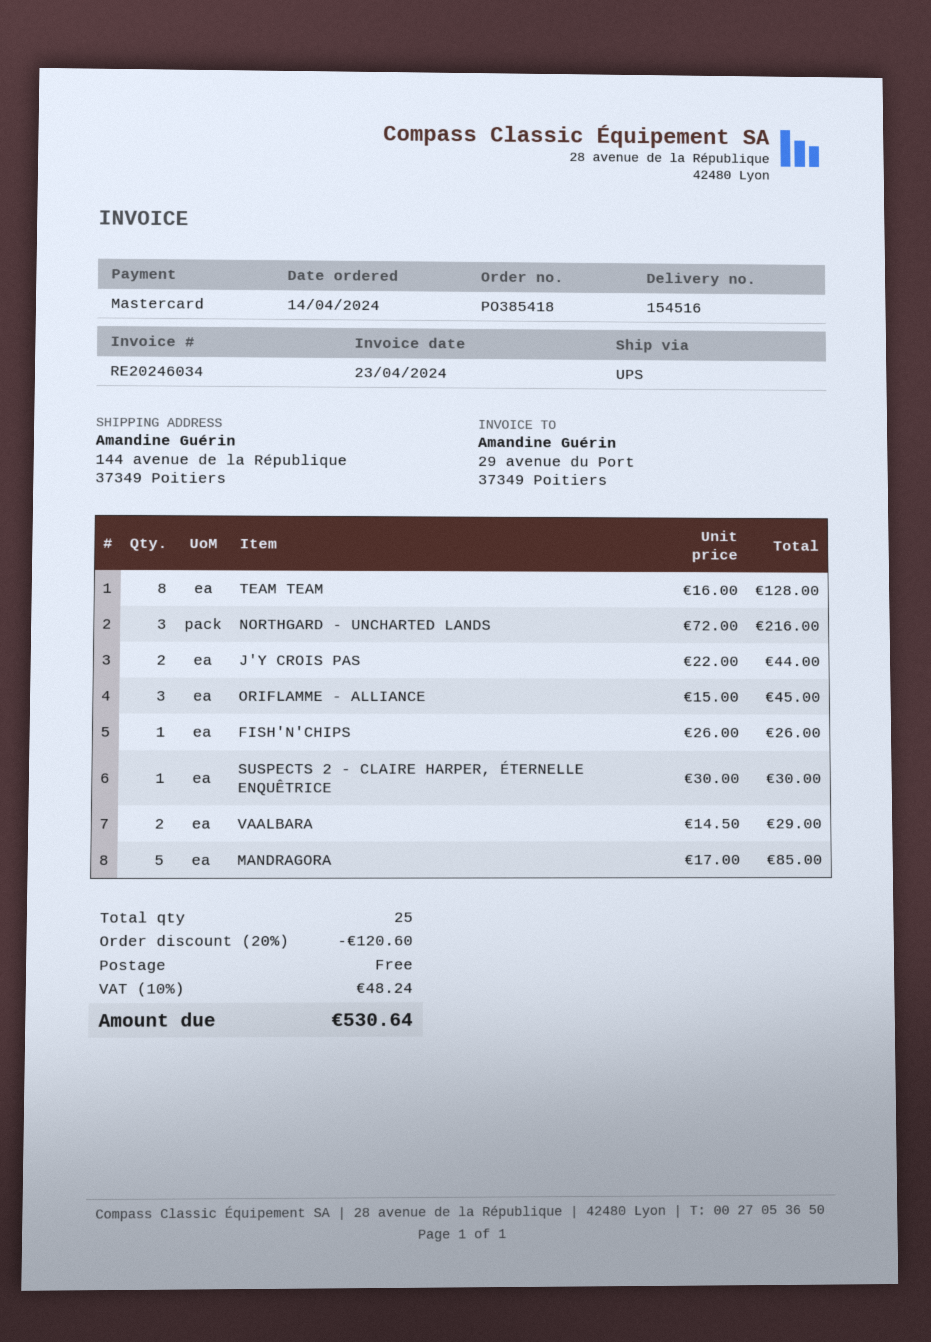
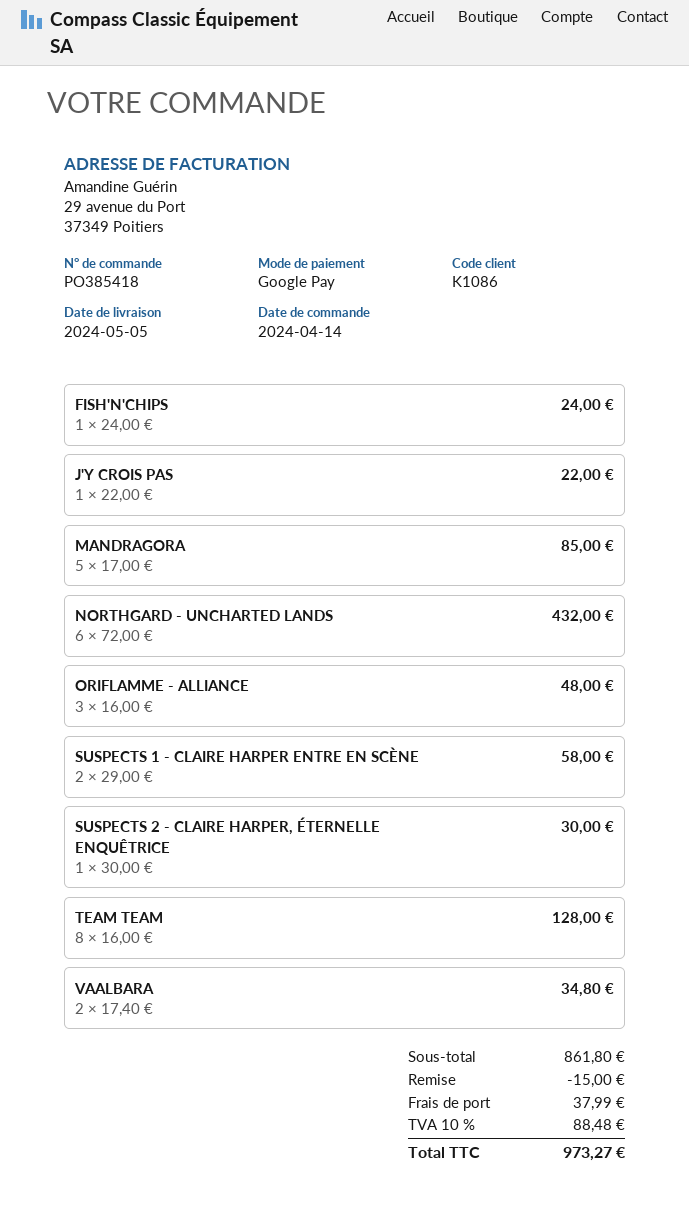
payment method: Mastercard -> Google Pay
NORTHGARD - UNCHARTED LANDS: 3 x 72.00 = 216.00 -> 6 x 72.00 = 432.00
J'Y CROIS PAS: 2 x 22.00 = 44.00 -> 1 x 22.00 = 22.00
ORIFLAMME - ALLIANCE: 3 x 15.00 = 45.00 -> 3 x 16.00 = 48.00
FISH'N'CHIPS: 1 x 26.00 = 26.00 -> 1 x 24.00 = 24.00
VAALBARA: 2 x 14.50 = 29.00 -> 2 x 17.40 = 34.80
SUSPECTS 1 - CLAIRE HARPER ENTRE EN SCÈNE: none -> 2 x 29.00 = 58.00
discount: 120.60 -> 15.00
shipping: 0.00 -> 37.99
tax: 10% = 48.24 -> 10% = 88.48
total: 530.64 -> 973.27

